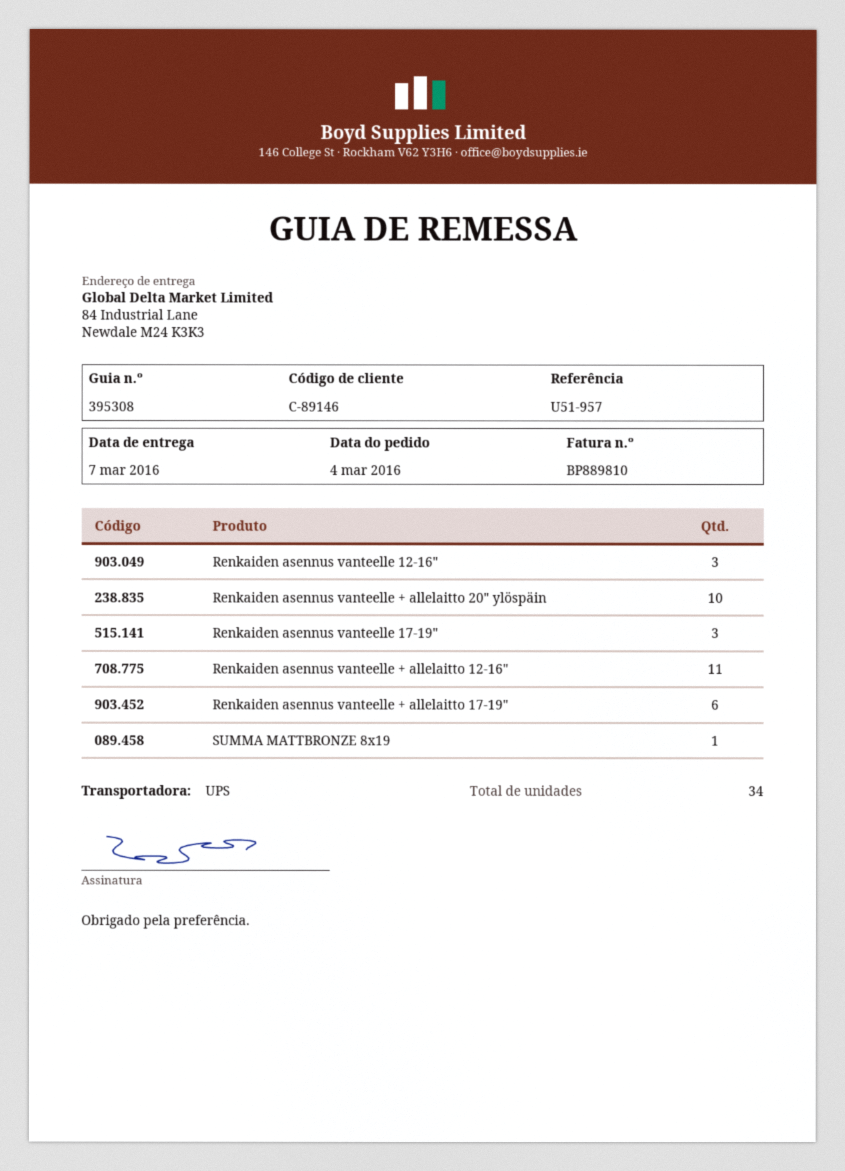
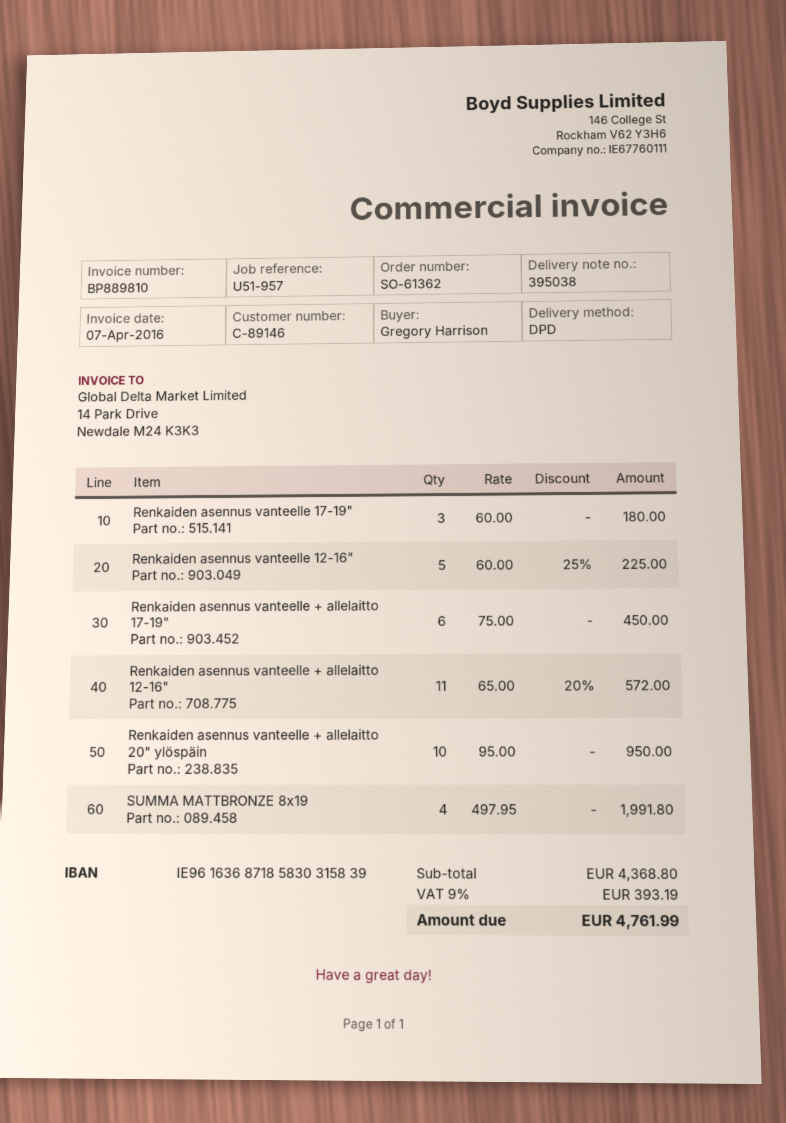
delivery note number: 395308 -> 395038
shipping method: UPS -> DPD
Renkaiden asennus vanteelle 12-16": 3 -> 5
SUMMA MATTBRONZE 8x19: 1 -> 4

